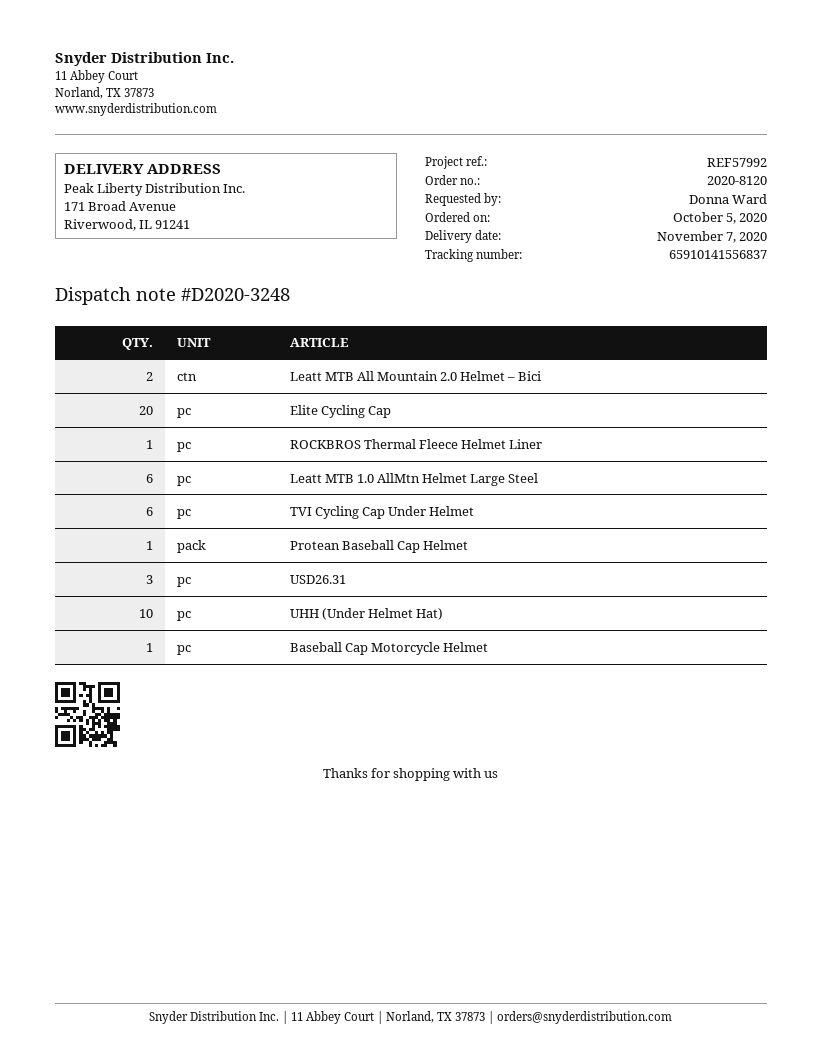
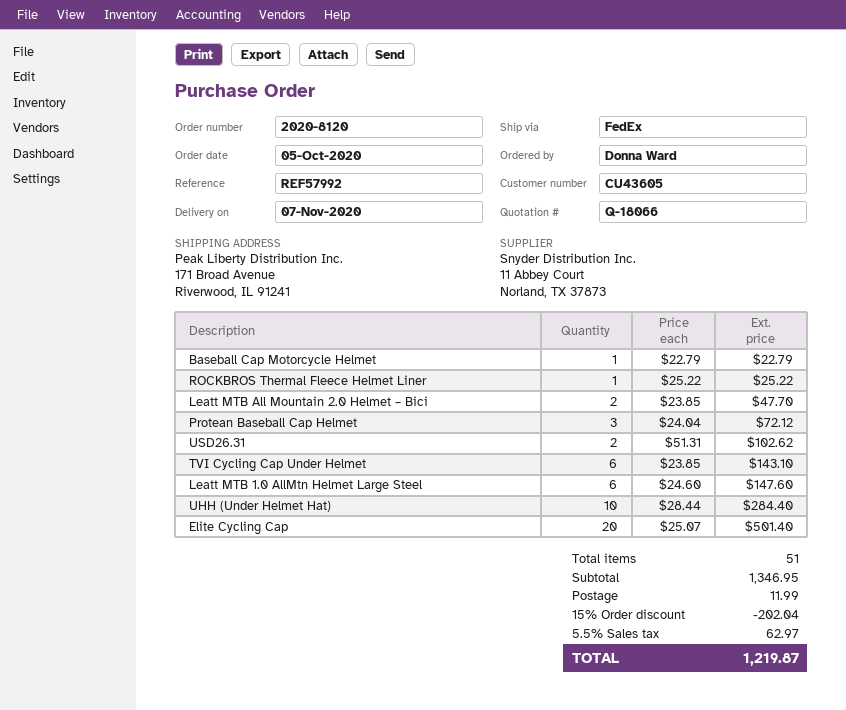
Protean Baseball Cap Helmet: 1 -> 3
USD26.31: 3 -> 2

